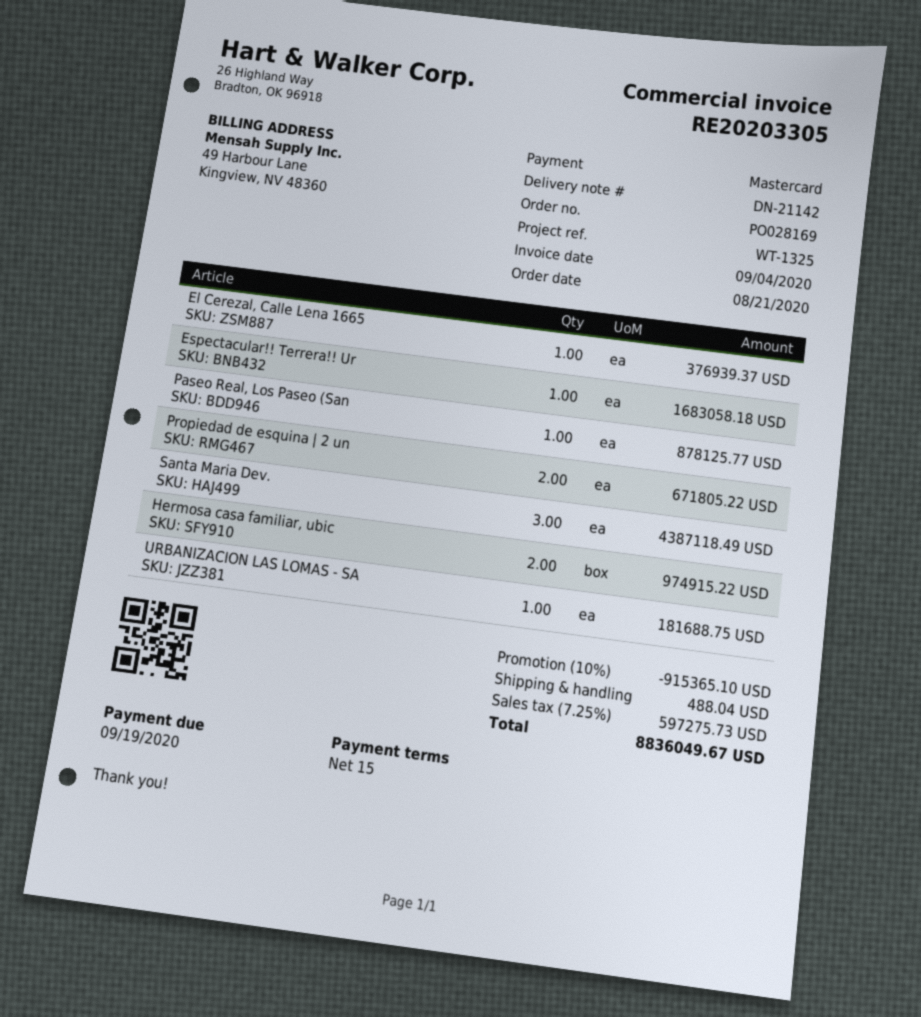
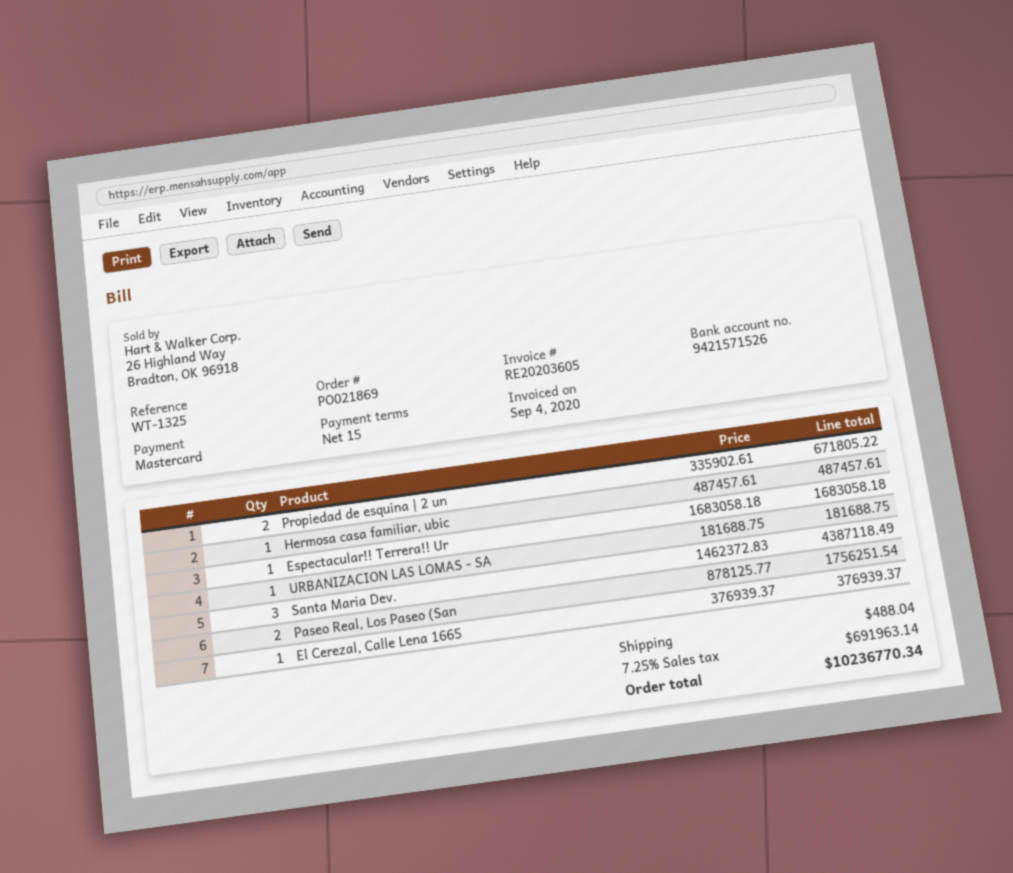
order number: PO028169 -> PO021869
invoice number: RE20203305 -> RE20203605
Paseo Real, Los Paseo (San: 1 for 878125.77 -> 2 for 1756251.54
Hermosa casa familiar, ubic: 2 for 974915.22 -> 1 for 487457.61
discount: 10% = 915365.10 -> none
tax: 7.25% = 597275.73 -> 7.25% = 691963.14
total: 8836049.67 -> 10236770.34

